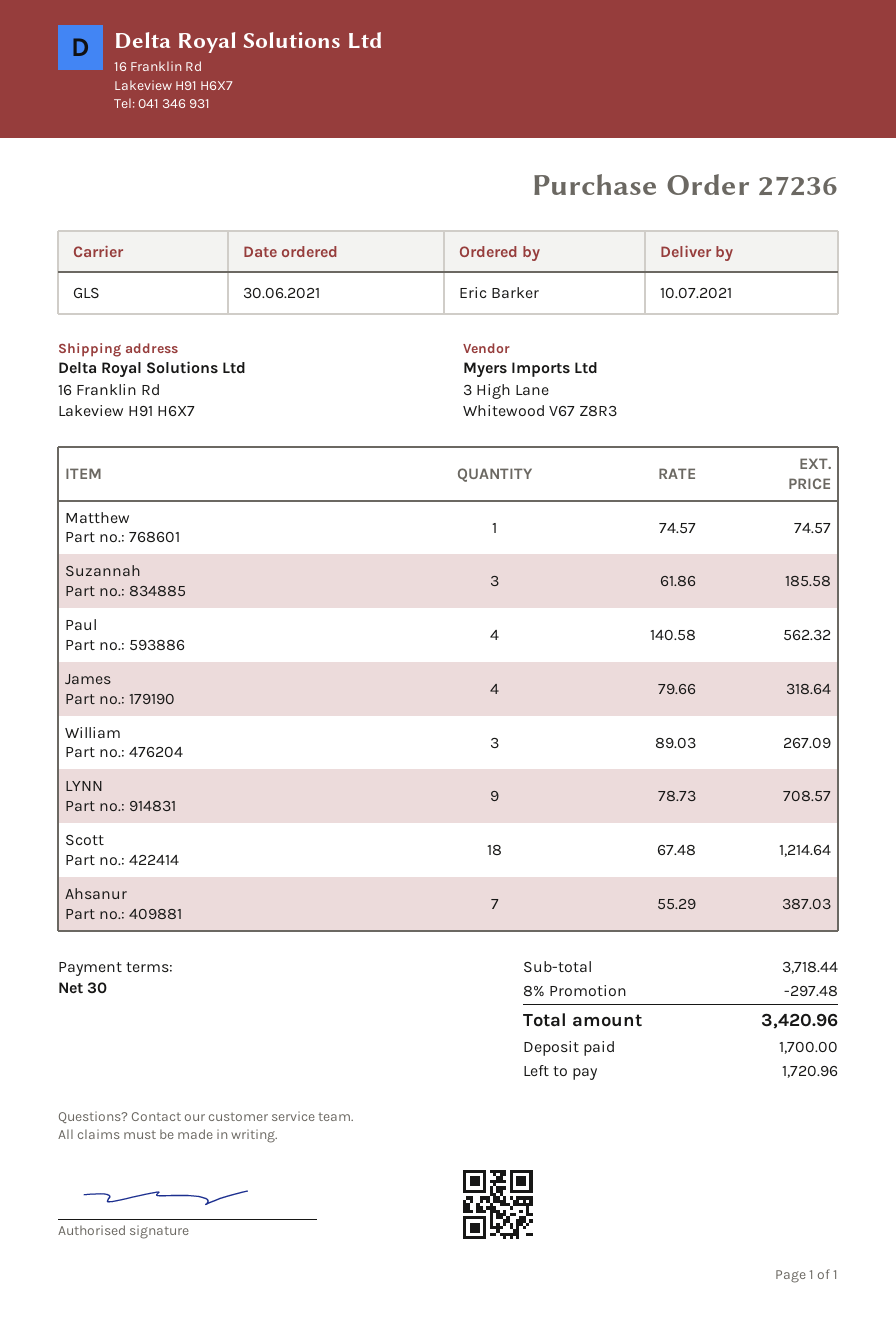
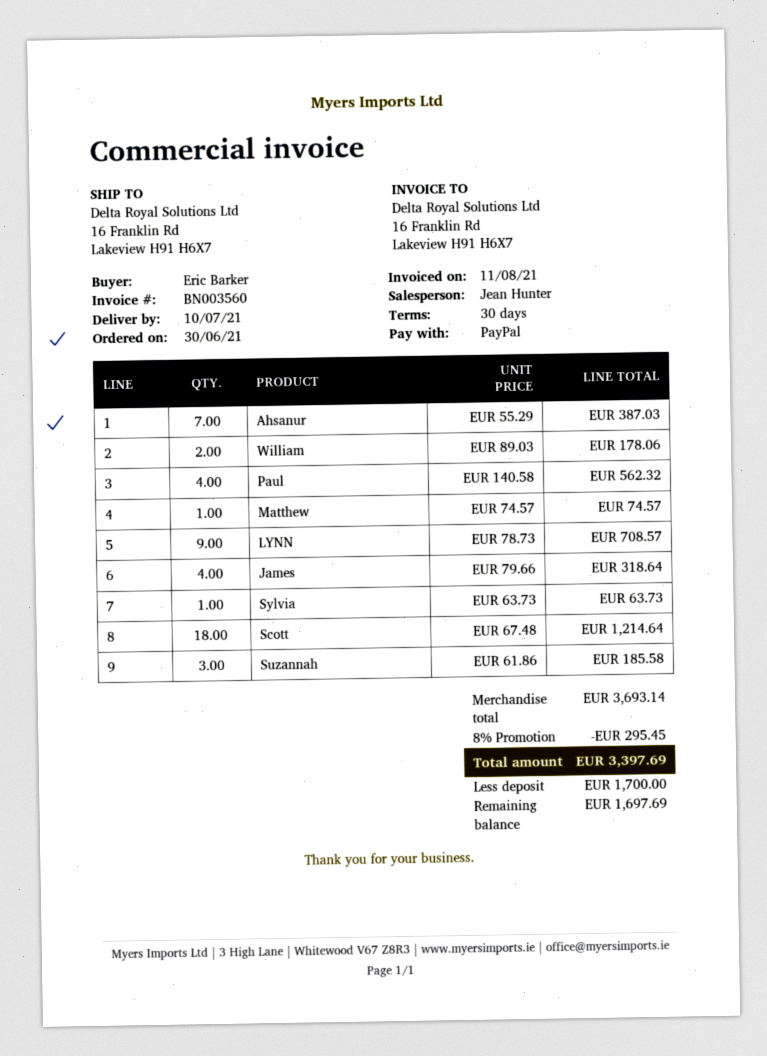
William: 3 x 89.03 = 267.09 -> 2 x 89.03 = 178.06
Sylvia: none -> 1 x 63.73 = 63.73
subtotal: 3718.44 -> 3693.14
discount: 8% = 297.48 -> 8% = 295.45
total: 3420.96 -> 3397.69
balance: 1720.96 -> 1697.69

